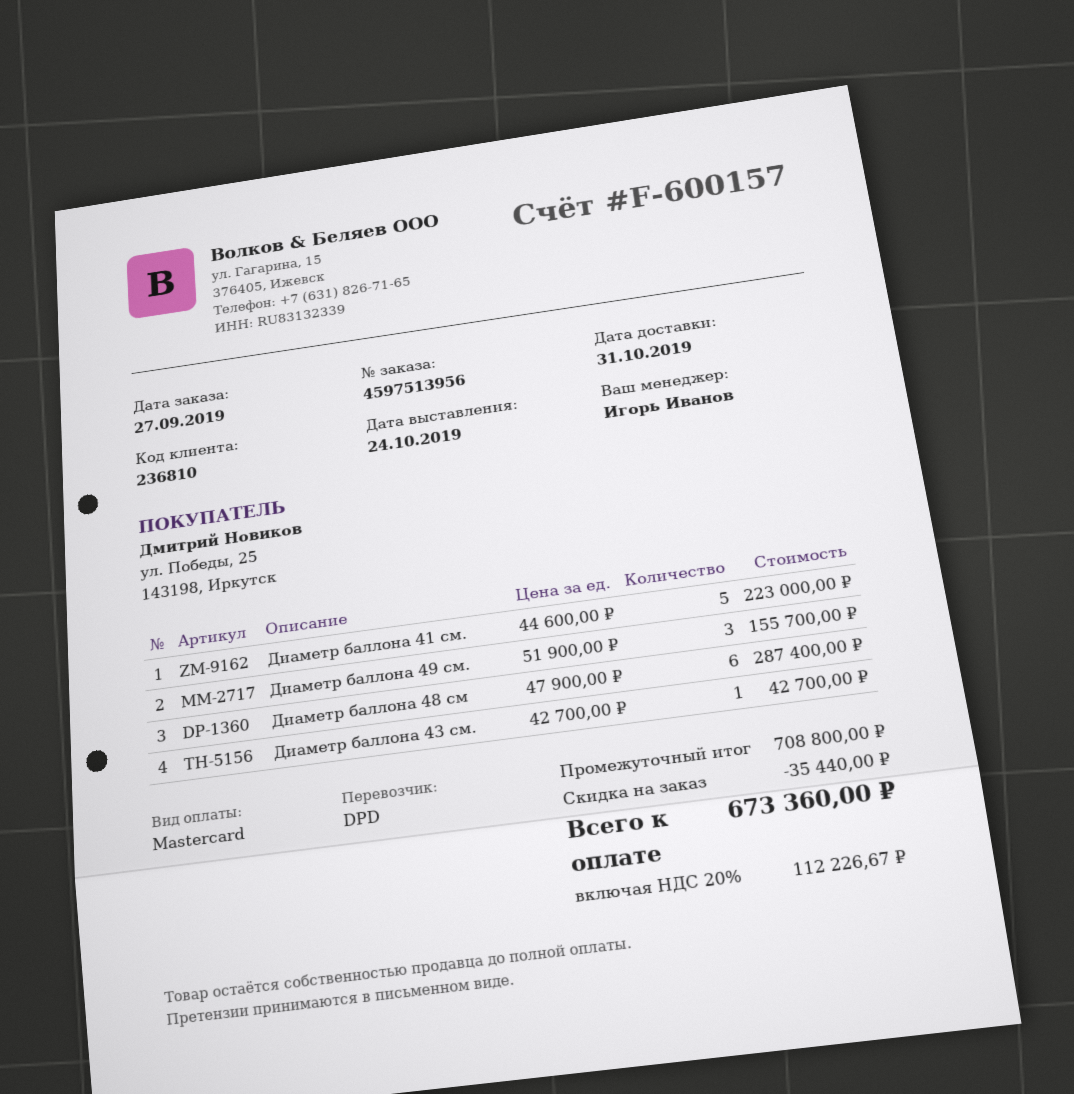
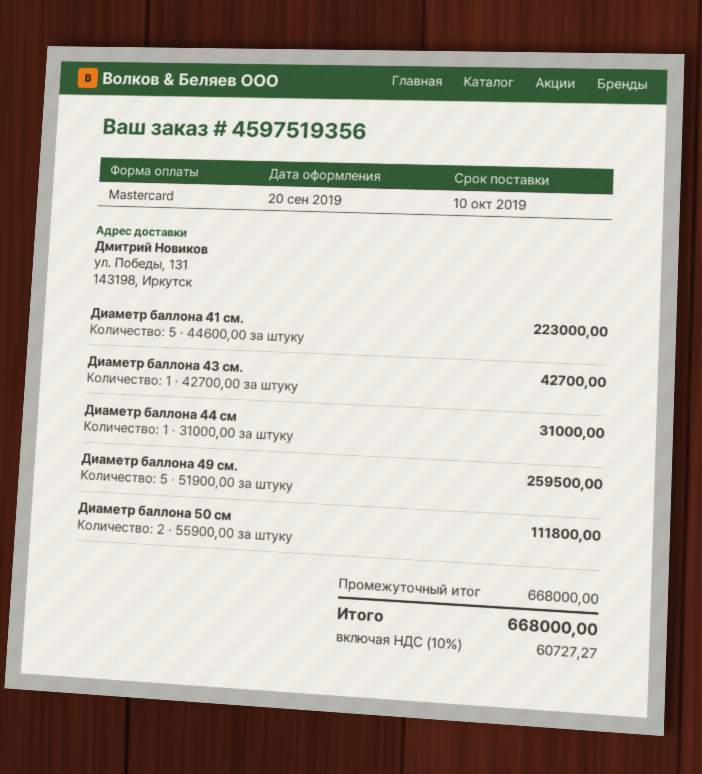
order number: 4597513956 -> 4597519356
order date: 2019-09-27 -> 2019-09-20
delivery date: 2019-10-31 -> 2019-10-10
Диаметр баллона 49 см.: 3 x 51900.00 = 155700.00 -> 5 x 51900.00 = 259500.00
Диаметр баллона 48 см: 6 x 47900.00 = 287400.00 -> none
Диаметр баллона 44 см: none -> 1 x 31000.00 = 31000.00
Диаметр баллона 50 см: none -> 2 x 55900.00 = 111800.00
subtotal: 708800.00 -> 668000.00
discount: 35440.00 -> none
tax: 20% = 112226.67 -> 10% = 60727.27
total: 673360.00 -> 668000.00

